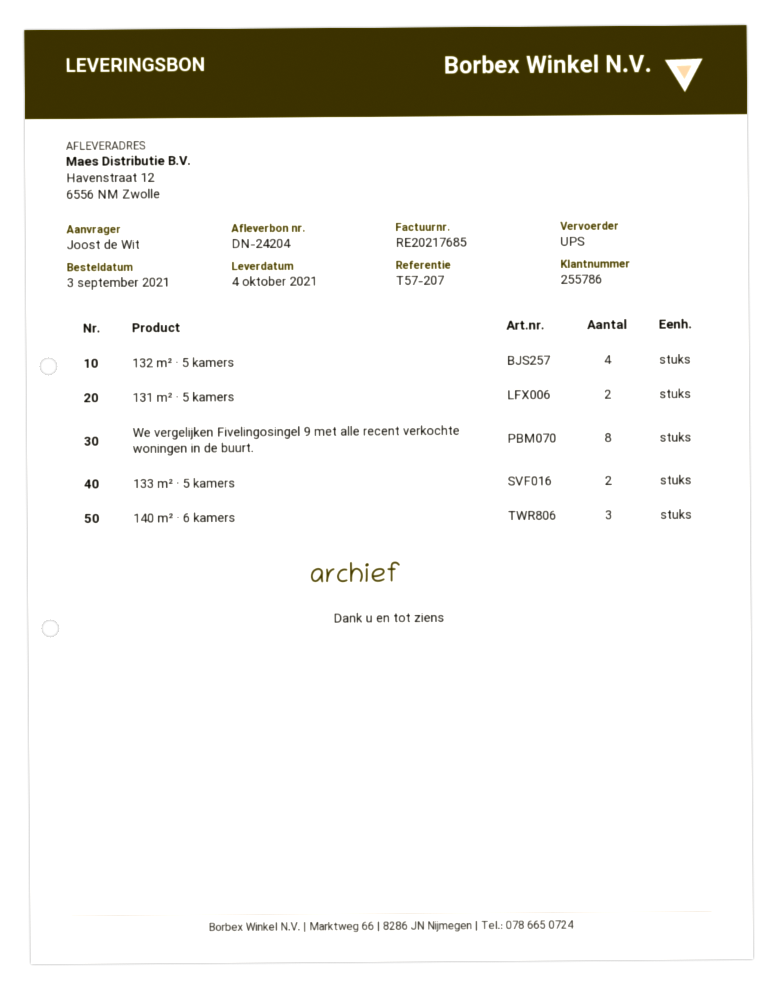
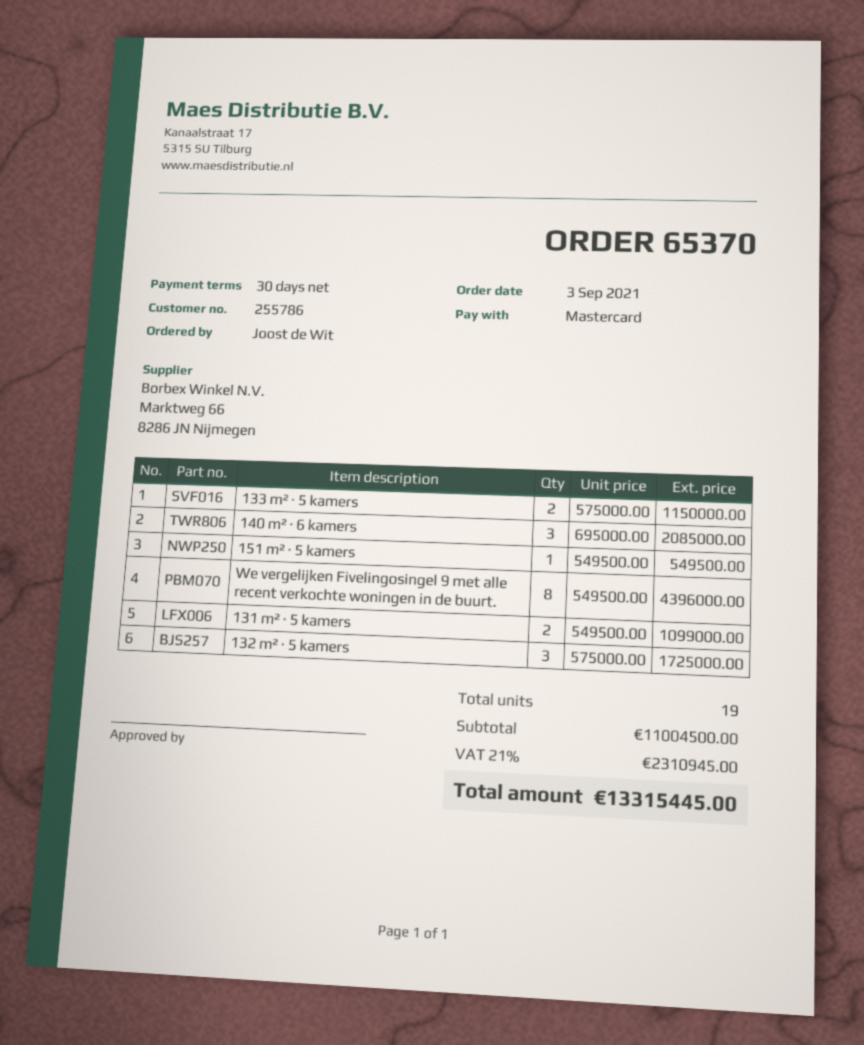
132 m² · 5 kamers: 4 -> 3
151 m² · 5 kamers: none -> 1

